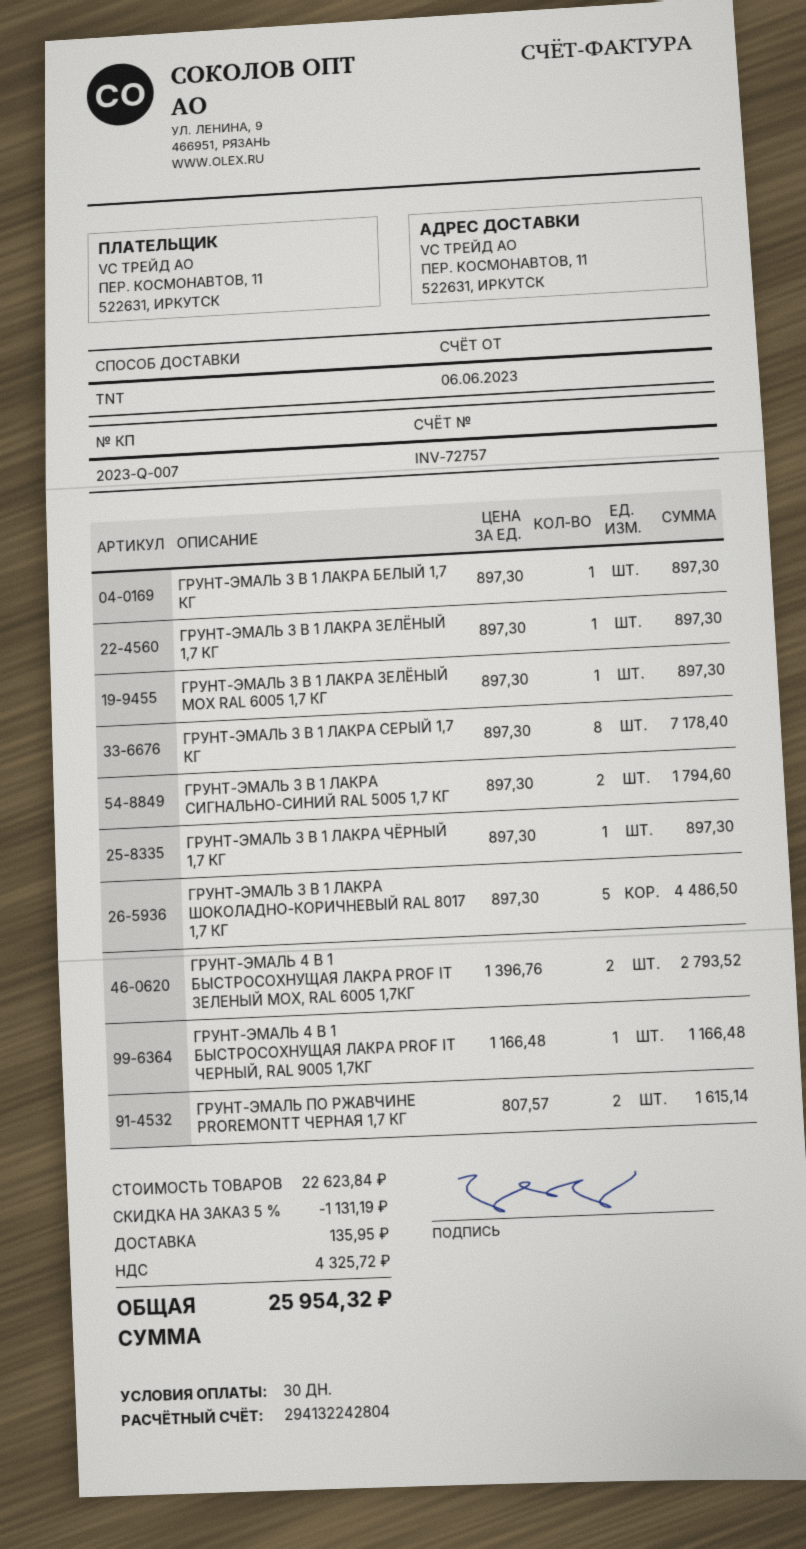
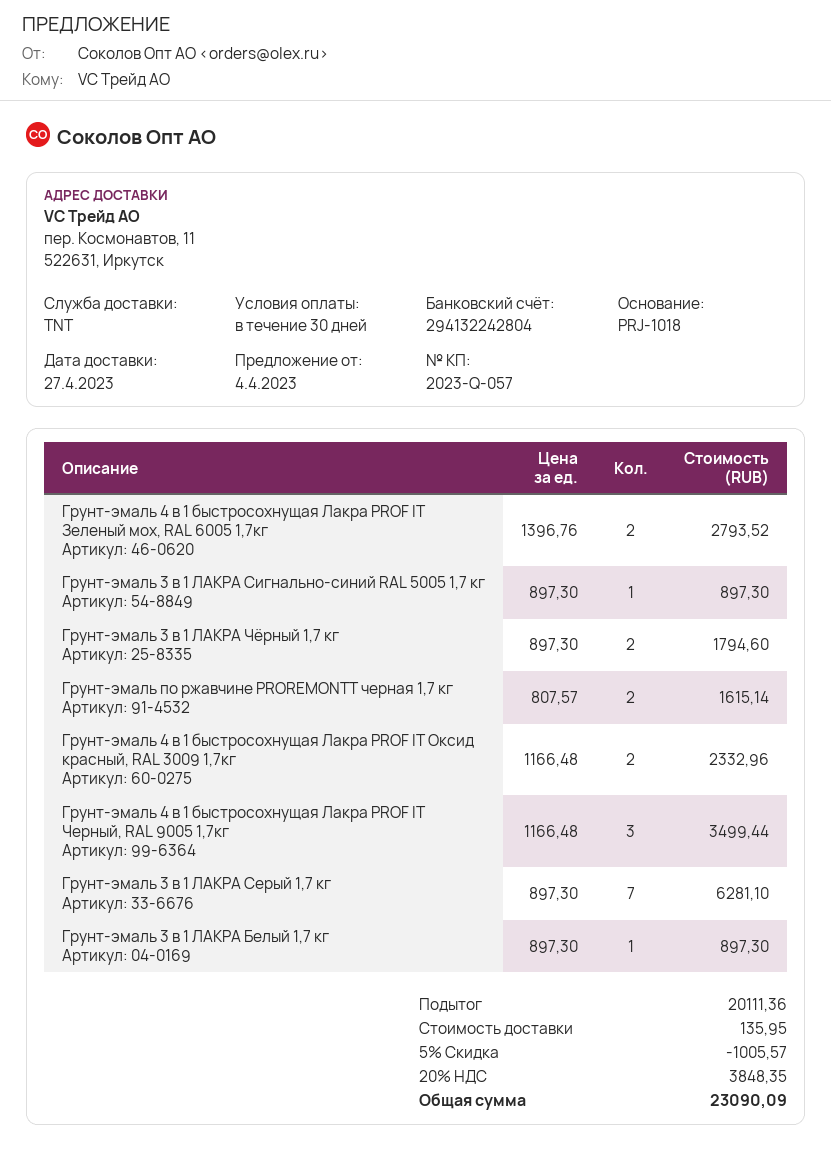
quote number: 2023-Q-007 -> 2023-Q-057
ГРУНТ-ЭМАЛЬ 3 В 1 ЛАКРА ЗЕЛЁНЫЙ 1,7 КГ: 1 x 897.30 = 897.30 -> none
ГРУНТ-ЭМАЛЬ 3 В 1 ЛАКРА ЗЕЛЁНЫЙ МОХ RAL 6005 1,7 КГ: 1 x 897.30 = 897.30 -> none
ГРУНТ-ЭМАЛЬ 3 В 1 ЛАКРА СЕРЫЙ 1,7 КГ: 8 x 897.30 = 7178.40 -> 7 x 897.30 = 6281.10
ГРУНТ-ЭМАЛЬ 3 В 1 ЛАКРА СИГНАЛЬНО-СИНИЙ RAL 5005 1,7 КГ: 2 x 897.30 = 1794.60 -> 1 x 897.30 = 897.30
ГРУНТ-ЭМАЛЬ 3 В 1 ЛАКРА ЧЁРНЫЙ 1,7 КГ: 1 x 897.30 = 897.30 -> 2 x 897.30 = 1794.60
ГРУНТ-ЭМАЛЬ 3 В 1 ЛАКРА ШОКОЛАДНО-КОРИЧНЕВЫЙ RAL 8017 1,7 КГ: 5 x 897.30 = 4486.50 -> none
ГРУНТ-ЭМАЛЬ 4 В 1 БЫСТРОСОХНУЩАЯ ЛАКРА PROF IT ЧЕРНЫЙ, RAL 9005 1,7КГ: 1 x 1166.48 = 1166.48 -> 3 x 1166.48 = 3499.44
Грунт-эмаль 4 в 1 быстросохнущая Лакра PROF IT Оксид красный, RAL 3009 1,7кг: none -> 2 x 1166.48 = 2332.96
subtotal: 22623.84 -> 20111.36
discount: 5% = 1131.19 -> 5% = 1005.57
tax: 4325.72 -> 3848.35
total: 25954.32 -> 23090.09

